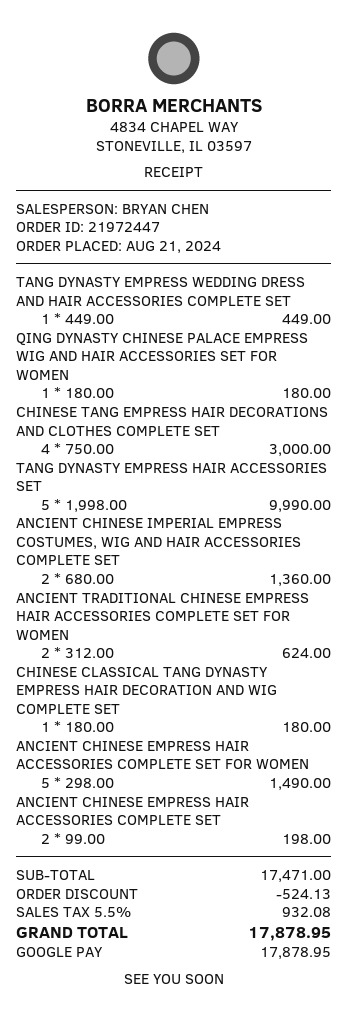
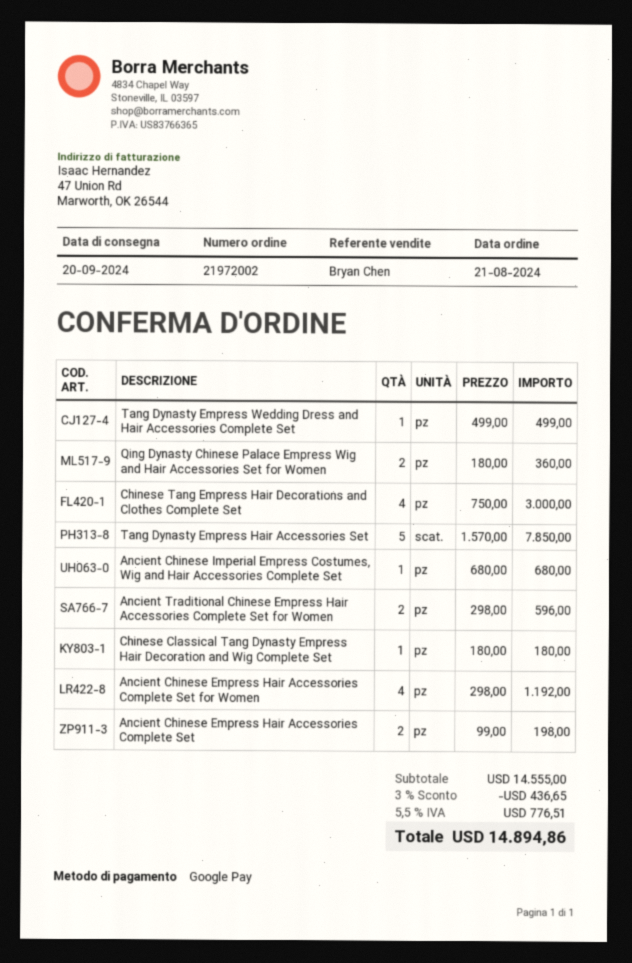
order number: 21972447 -> 21972002
TANG DYNASTY EMPRESS WEDDING DRESS AND HAIR ACCESSORIES COMPLETE SET: 1 x 449.00 = 449.00 -> 1 x 499.00 = 499.00
QING DYNASTY CHINESE PALACE EMPRESS WIG AND HAIR ACCESSORIES SET FOR WOMEN: 1 x 180.00 = 180.00 -> 2 x 180.00 = 360.00
TANG DYNASTY EMPRESS HAIR ACCESSORIES SET: 5 x 1998.00 = 9990.00 -> 5 x 1570.00 = 7850.00
ANCIENT CHINESE IMPERIAL EMPRESS COSTUMES, WIG AND HAIR ACCESSORIES COMPLETE SET: 2 x 680.00 = 1360.00 -> 1 x 680.00 = 680.00
ANCIENT TRADITIONAL CHINESE EMPRESS HAIR ACCESSORIES COMPLETE SET FOR WOMEN: 2 x 312.00 = 624.00 -> 2 x 298.00 = 596.00
ANCIENT CHINESE EMPRESS HAIR ACCESSORIES COMPLETE SET FOR WOMEN: 5 x 298.00 = 1490.00 -> 4 x 298.00 = 1192.00
subtotal: 17471.00 -> 14555.00
discount: 524.13 -> 436.65
tax: 5.5% = 932.08 -> 5.5% = 776.51
total: 17878.95 -> 14894.86

